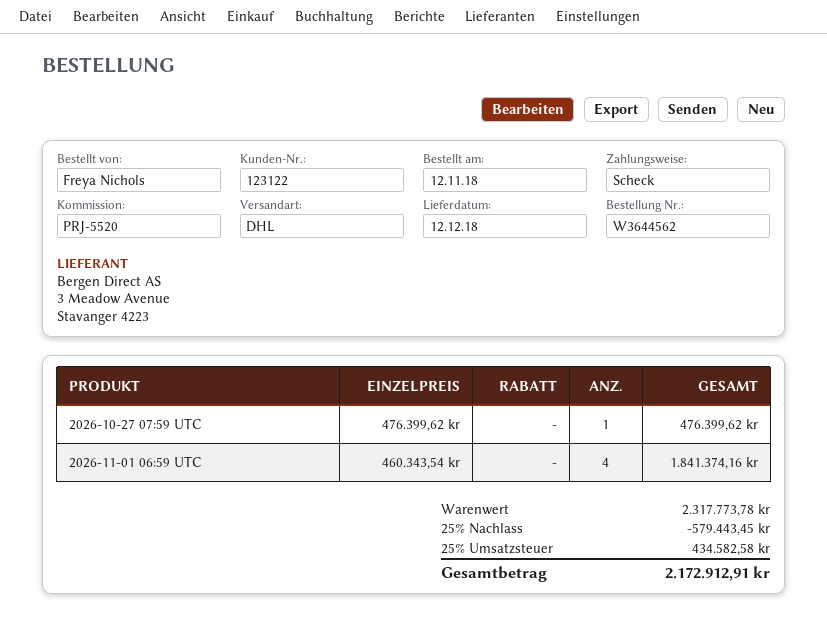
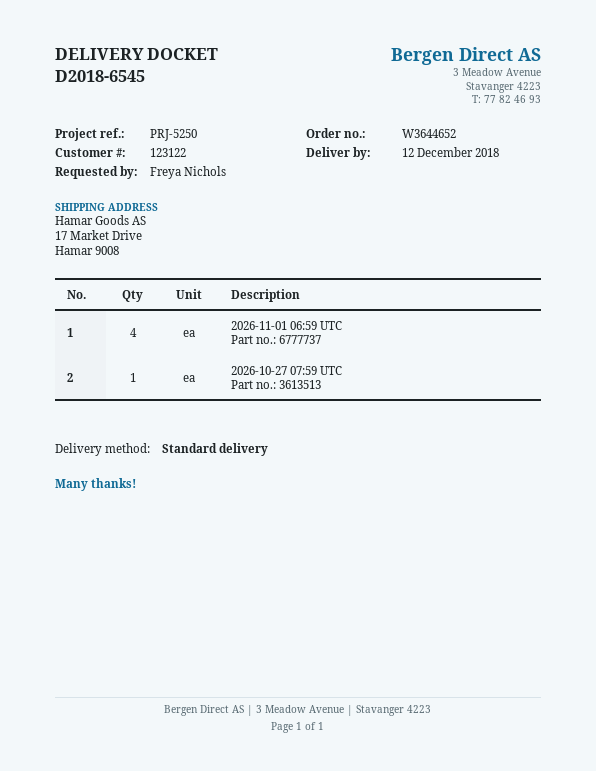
order number: W3644562 -> W3644652
reference: PRJ-5520 -> PRJ-5250
shipping method: DHL -> standard

